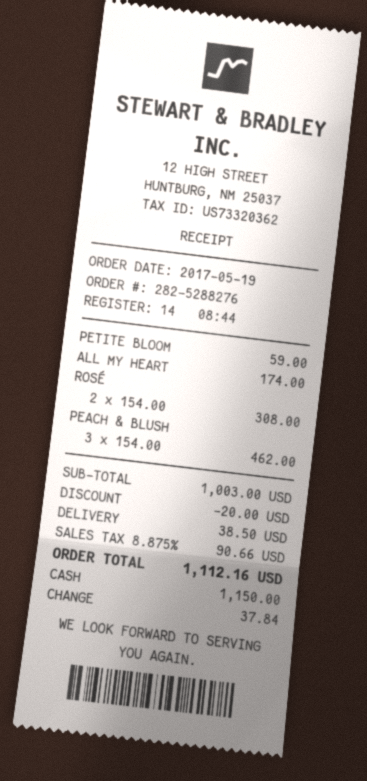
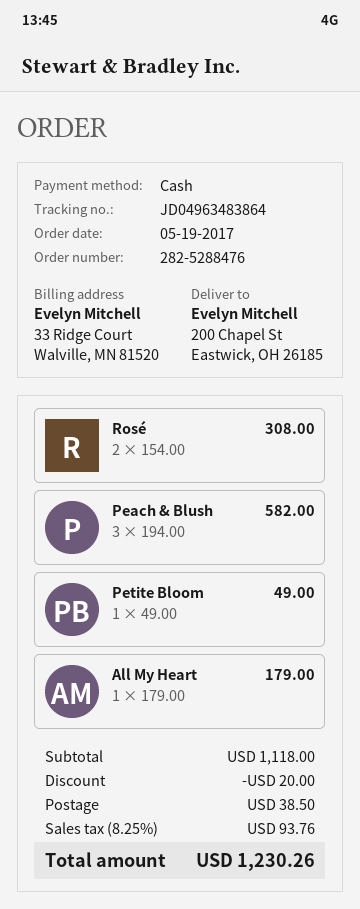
order number: 282-5288276 -> 282-5288476
PETITE BLOOM: 1 x 59.00 = 59.00 -> 1 x 49.00 = 49.00
ALL MY HEART: 1 x 174.00 = 174.00 -> 1 x 179.00 = 179.00
PEACH & BLUSH: 3 x 154.00 = 462.00 -> 3 x 194.00 = 582.00
subtotal: 1003.00 -> 1118.00
tax: 8.875% = 90.66 -> 8.25% = 93.76
total: 1112.16 -> 1230.26

